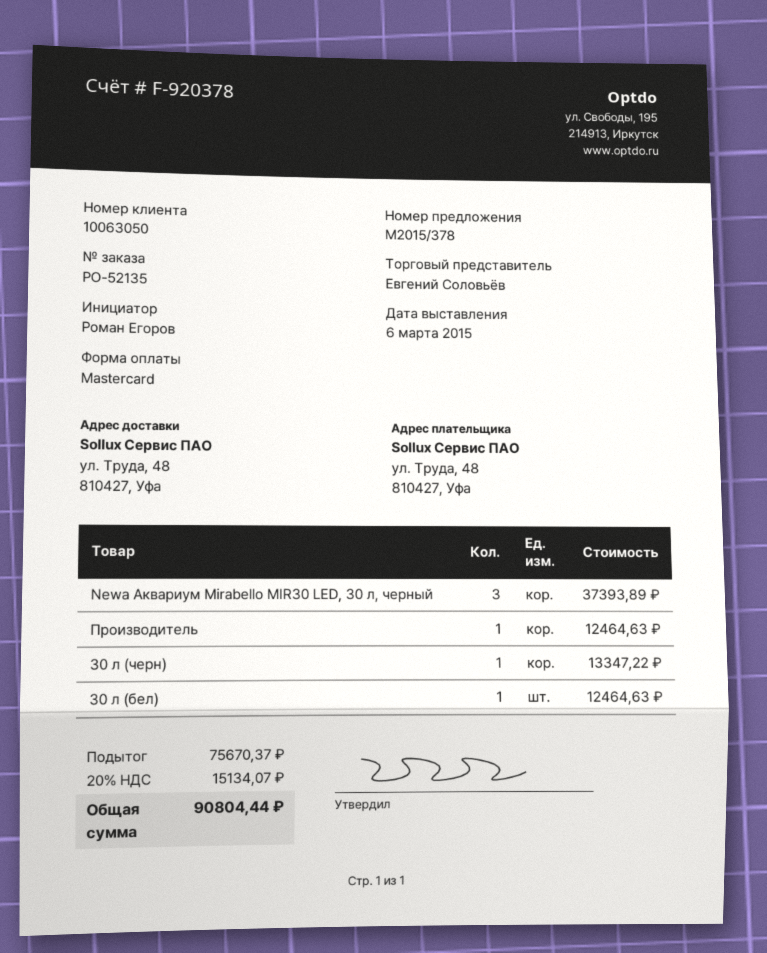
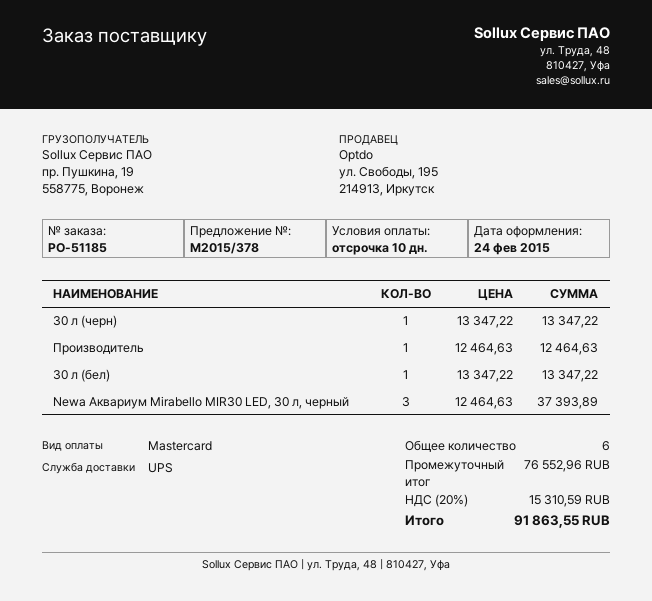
order number: PO-52135 -> PO-51185
ship to: ул. Труда, 48, 810427, Уфа -> пр. Пушкина, 19, 558775, Воронеж
30 л (бел): 1 for 12464.63 -> 1 for 13347.22
subtotal: 75670.37 -> 76552.96
tax: 20% = 15134.07 -> 20% = 15310.59
total: 90804.44 -> 91863.55

